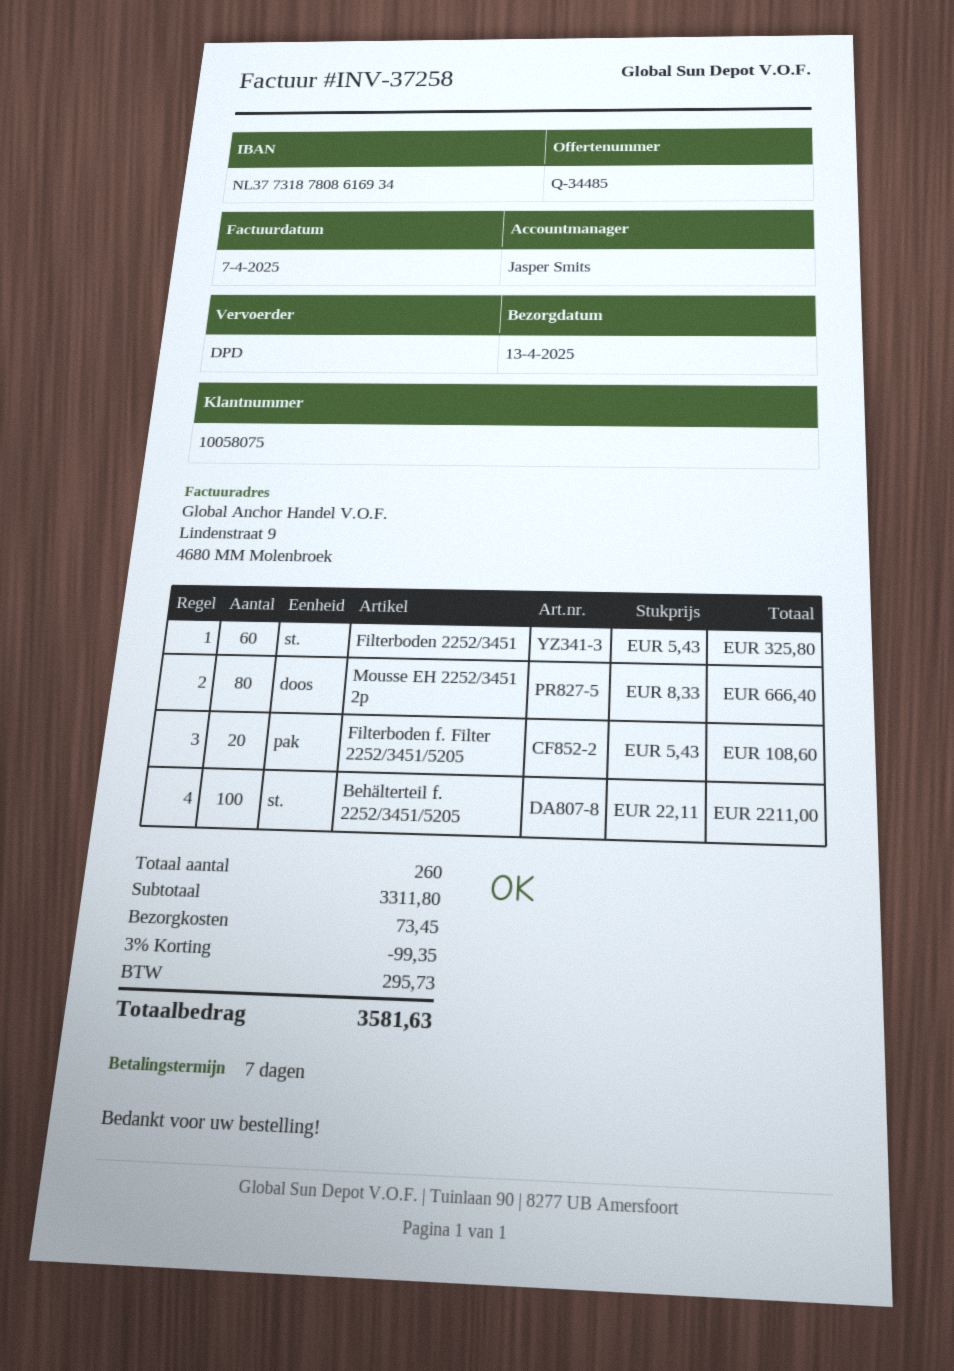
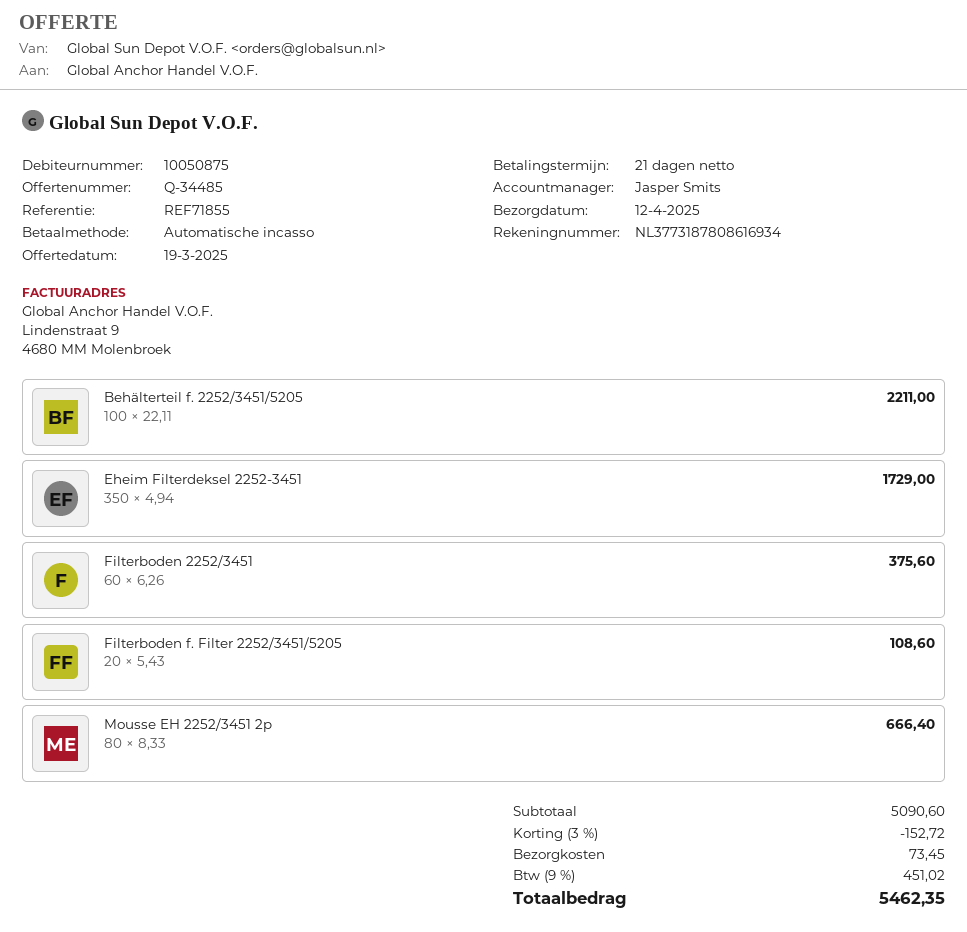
delivery date: 2025-04-13 -> 2025-04-12
payment terms: 7 days -> 21 days
customer number: 10058075 -> 10050875
Filterboden 2252/3451: 60 x 5.43 = 325.80 -> 60 x 6.26 = 375.60
Eheim Filterdeksel 2252-3451: none -> 350 x 4.94 = 1729.00
subtotal: 3311.80 -> 5090.60
discount: 3% = 99.35 -> 3% = 152.72
tax: 295.73 -> 451.02
total: 3581.63 -> 5462.35

